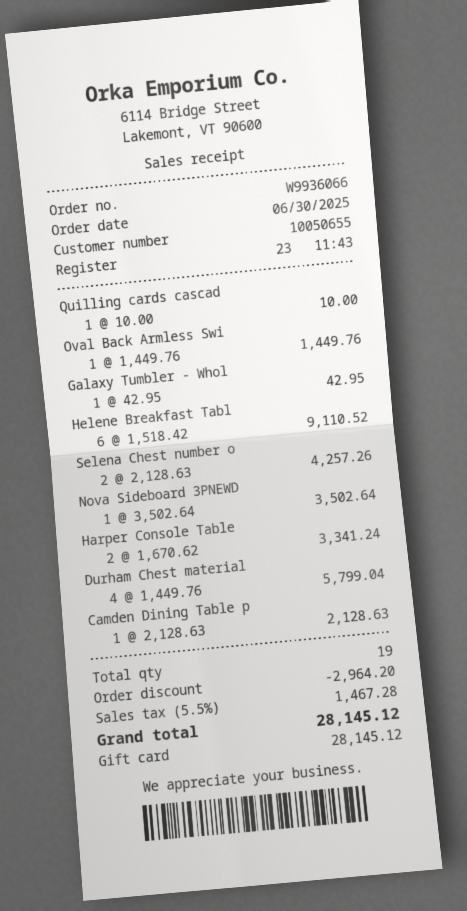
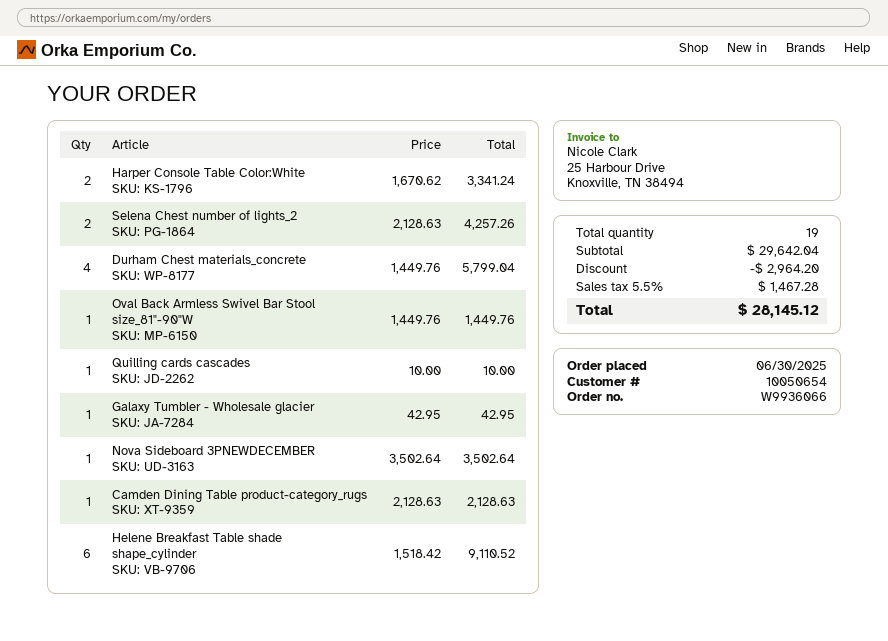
customer number: 10050655 -> 10050654

